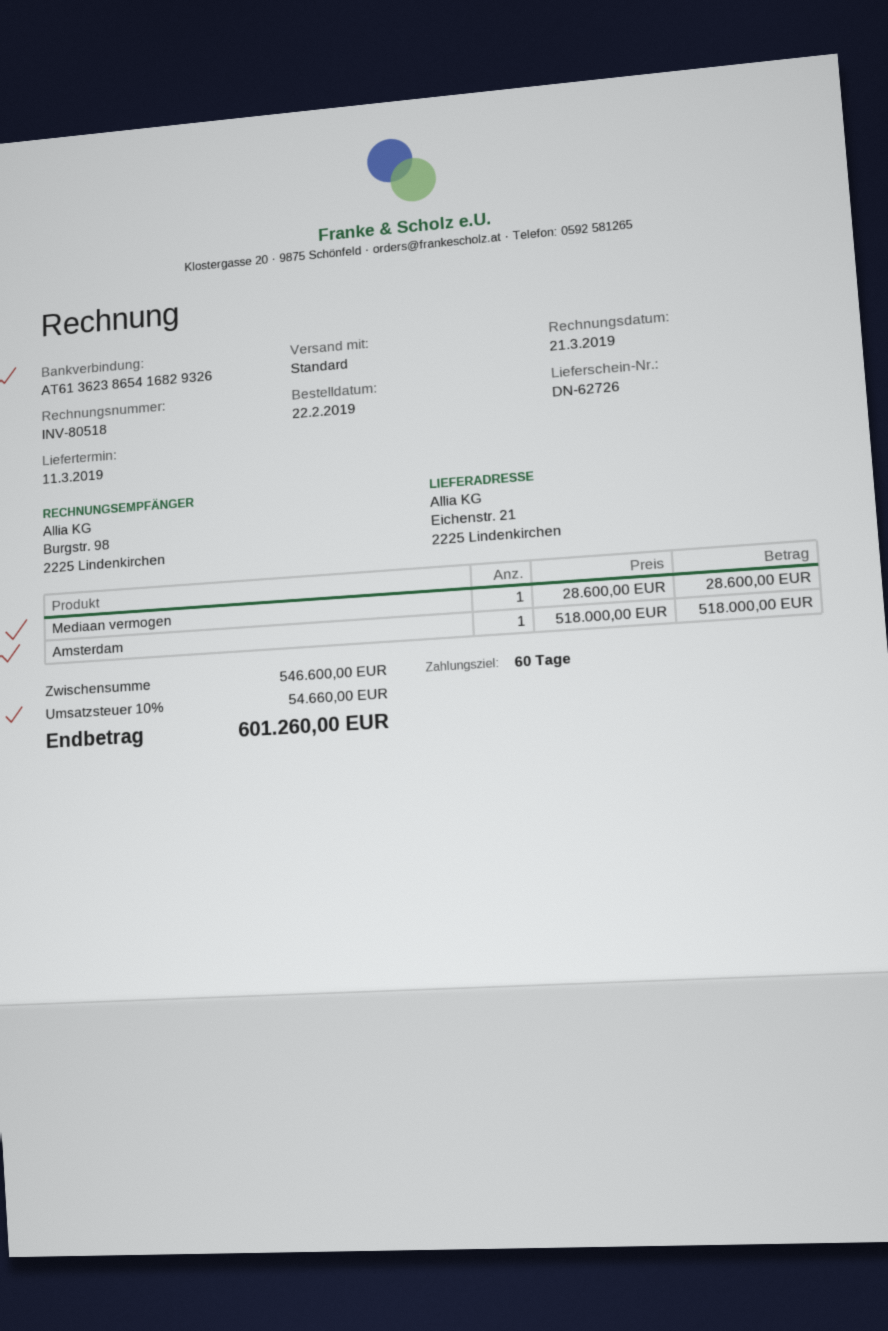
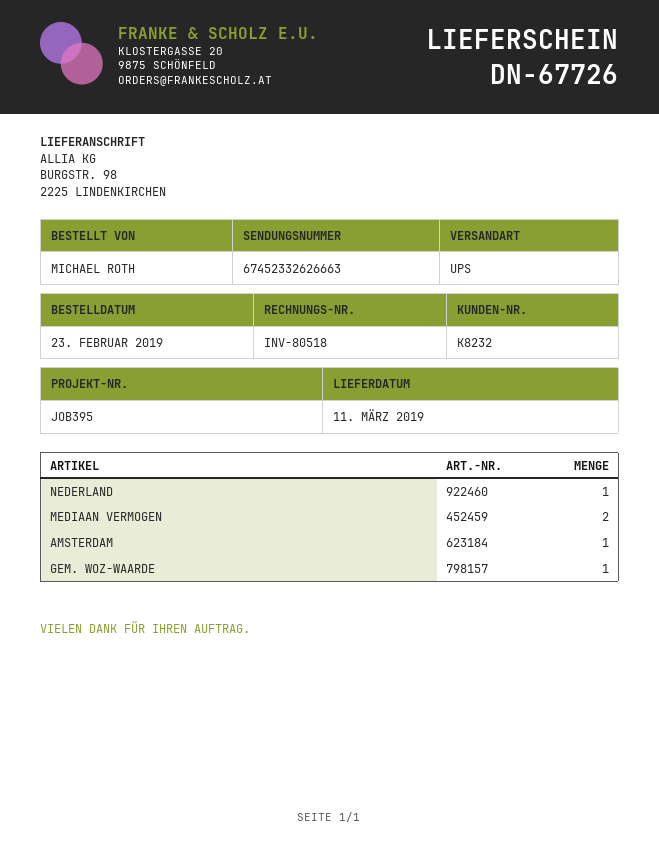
order date: 2019-02-22 -> 2019-02-23
delivery note number: DN-62726 -> DN-67726
shipping method: standard -> UPS
ship to: Eichenstr. 21, 2225 Lindenkirchen -> BURGSTR. 98, 2225 LINDENKIRCHEN
Mediaan vermogen: 1 -> 2
NEDERLAND: none -> 1
GEM. WOZ-WAARDE: none -> 1

